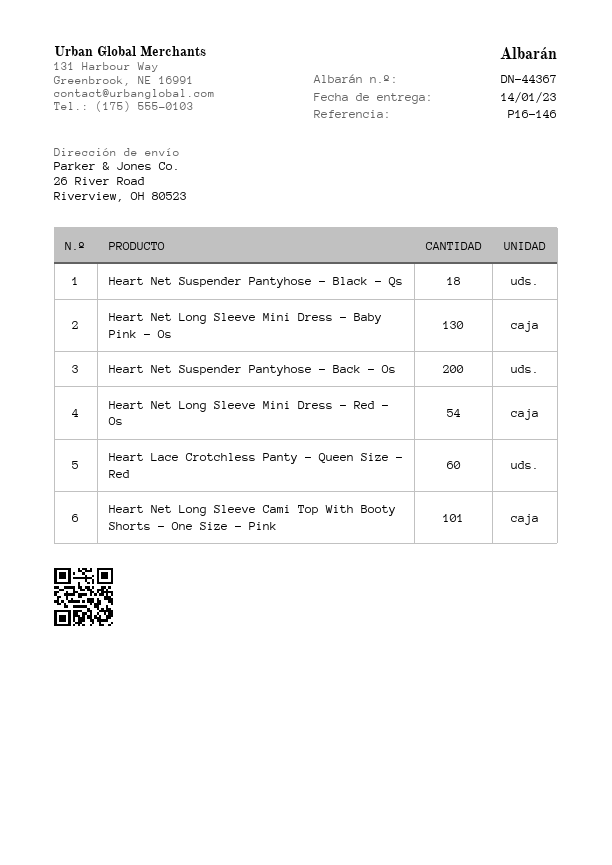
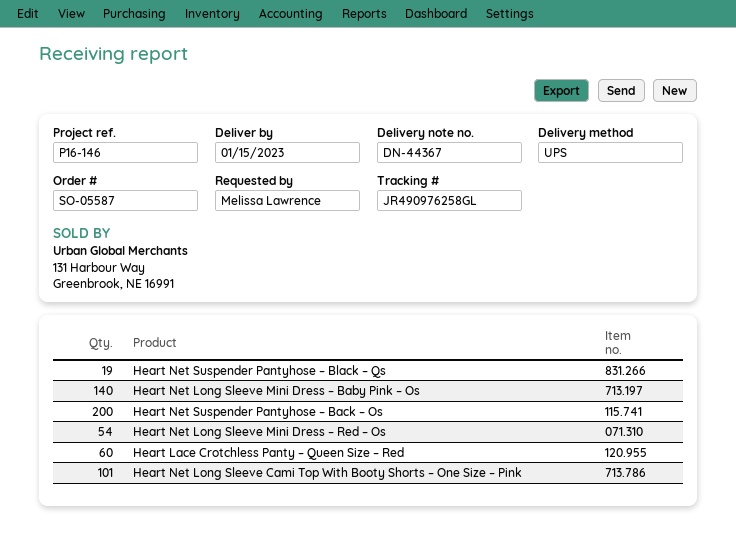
delivery date: 2023-01-14 -> 2023-01-15
Heart Net Suspender Pantyhose – Black – Qs: 18 -> 19
Heart Net Long Sleeve Mini Dress – Baby Pink – Os: 130 -> 140

